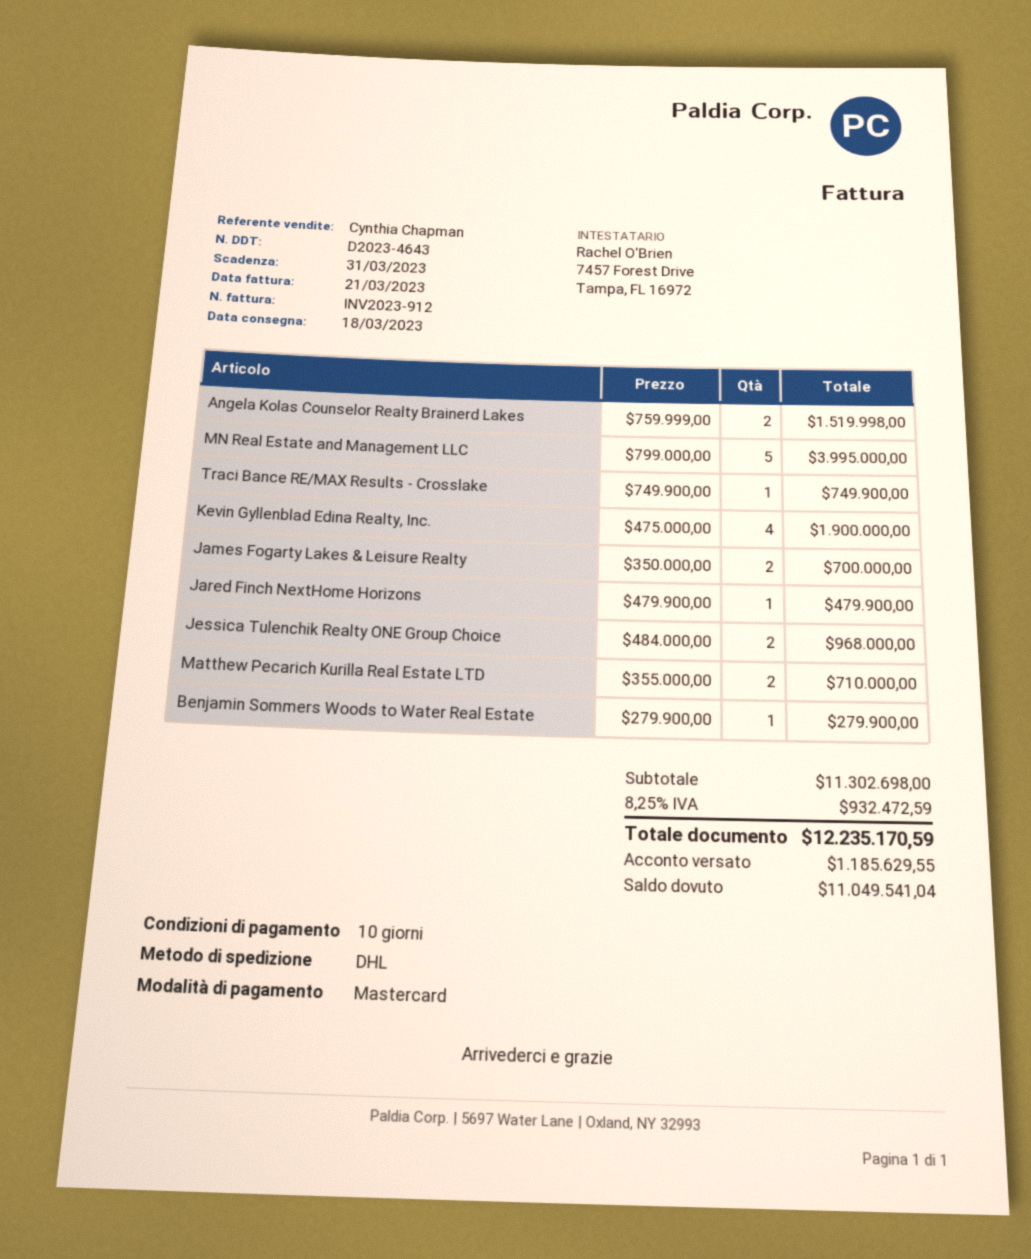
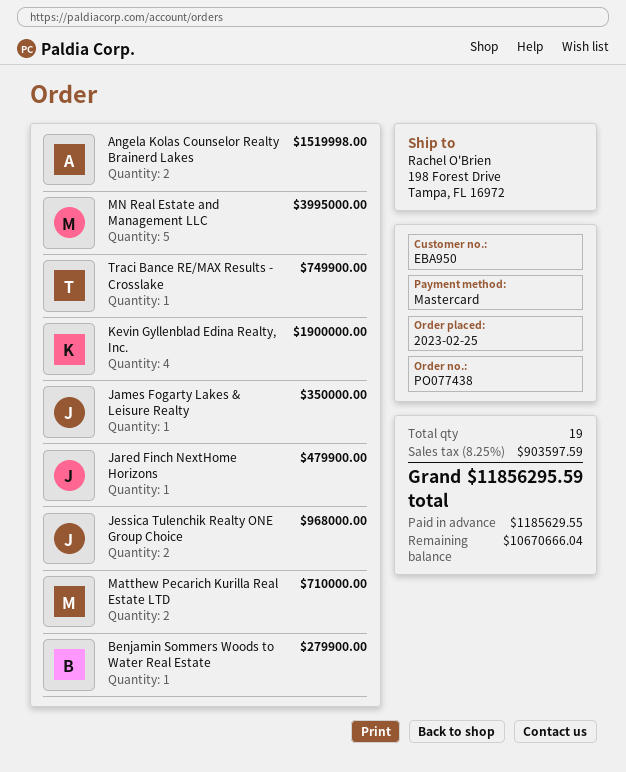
James Fogarty Lakes & Leisure Realty: 2 for 700000.00 -> 1 for 350000.00
tax: 8.25% = 932472.59 -> 8.25% = 903597.59
total: 12235170.59 -> 11856295.59
balance: 11049541.04 -> 10670666.04

